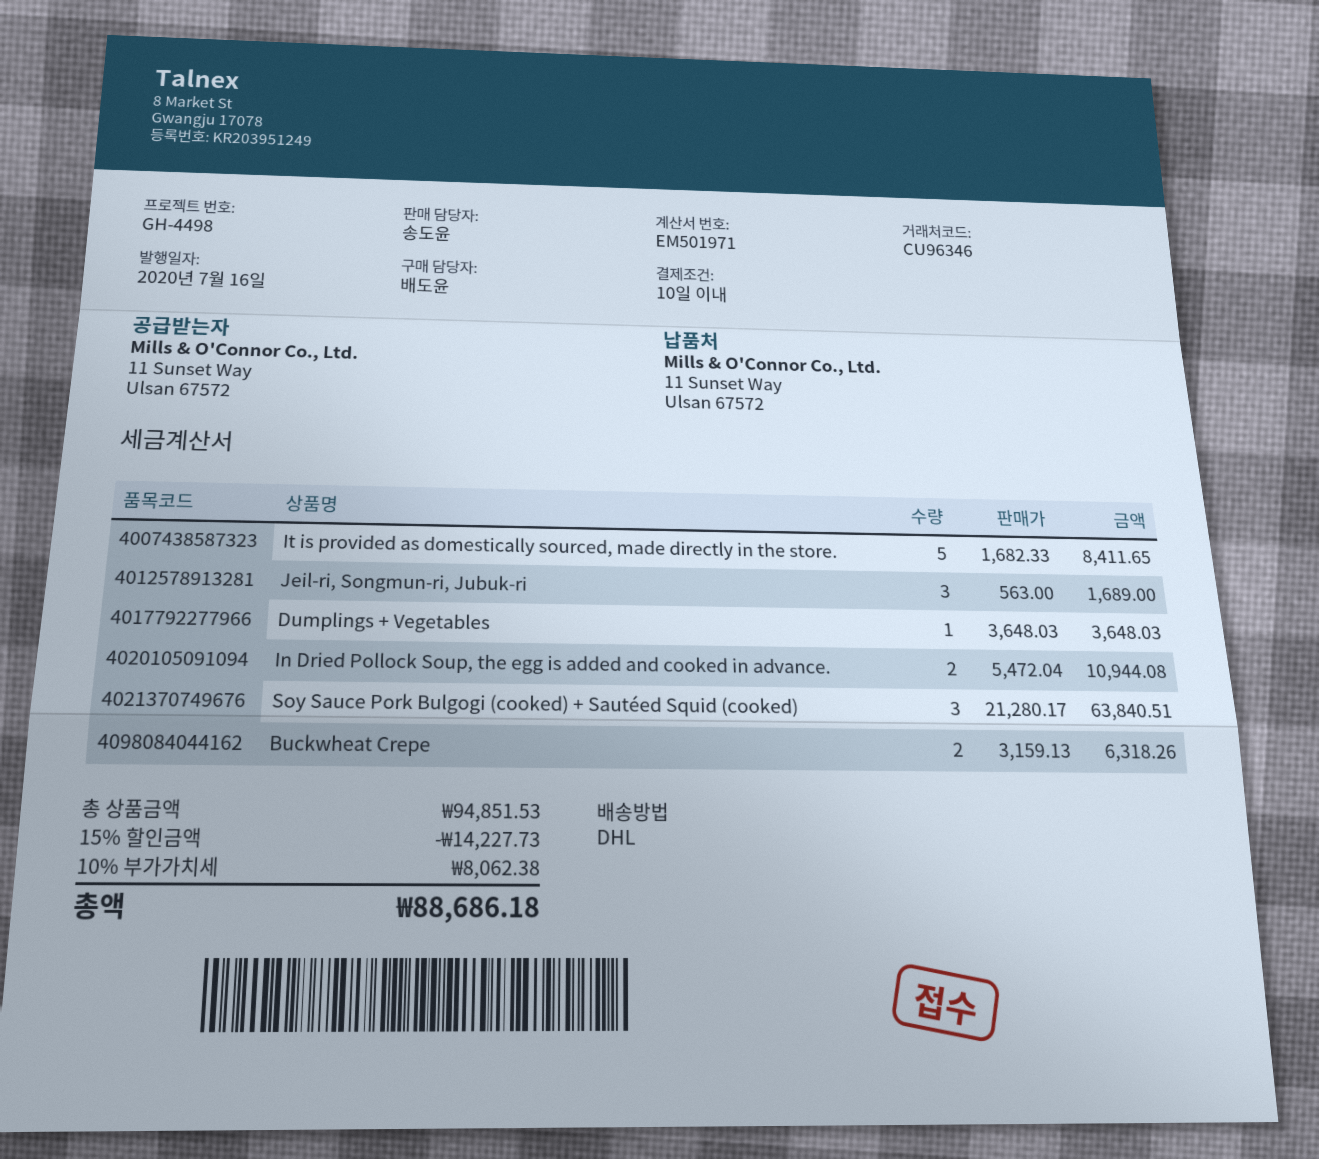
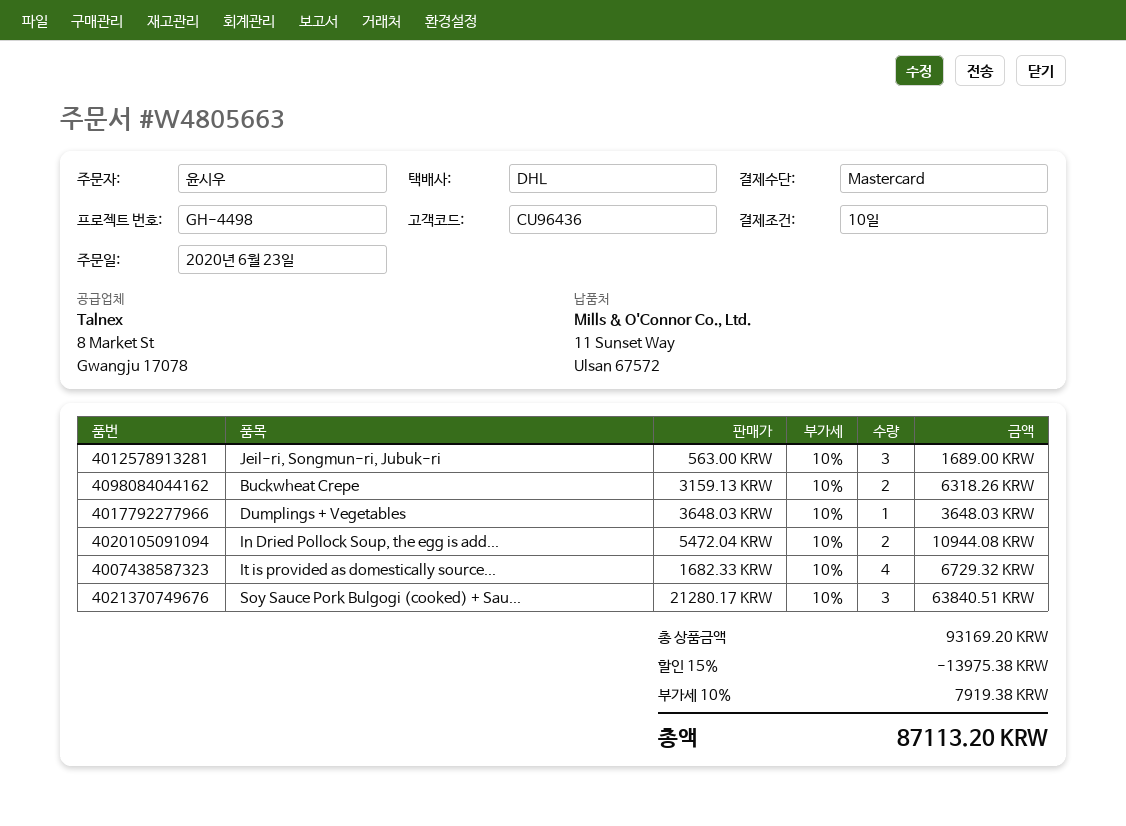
customer number: CU96346 -> CU96436
ordered by: 배도윤 -> 윤시우
It is provided as domestically sourced, made directly in the store.: 5 x 1682.33 = 8411.65 -> 4 x 1682.33 = 6729.32
subtotal: 94851.53 -> 93169.20
discount: 15% = 14227.73 -> 15% = 13975.38
tax: 10% = 8062.38 -> 10% = 7919.38
total: 88686.18 -> 87113.20

